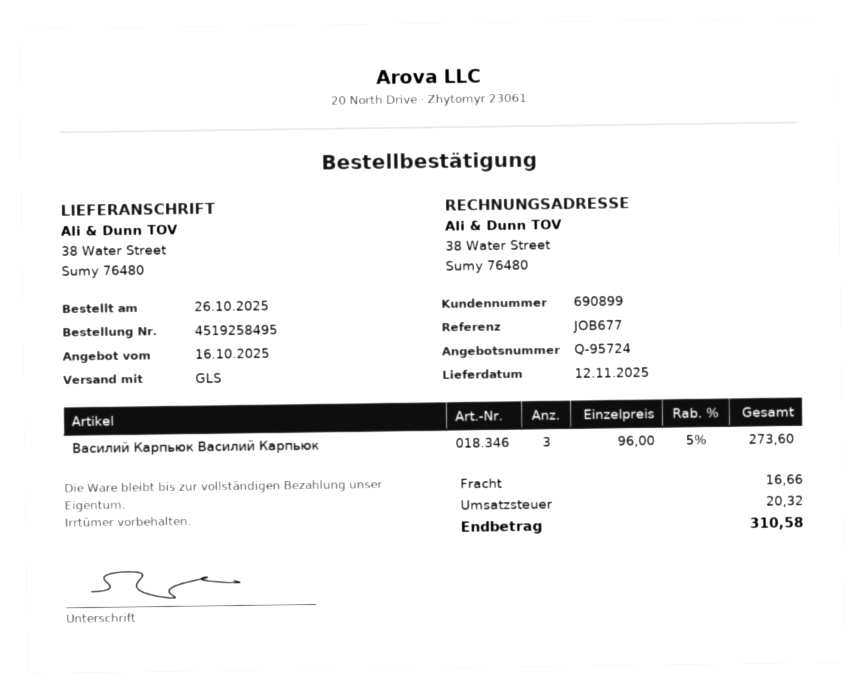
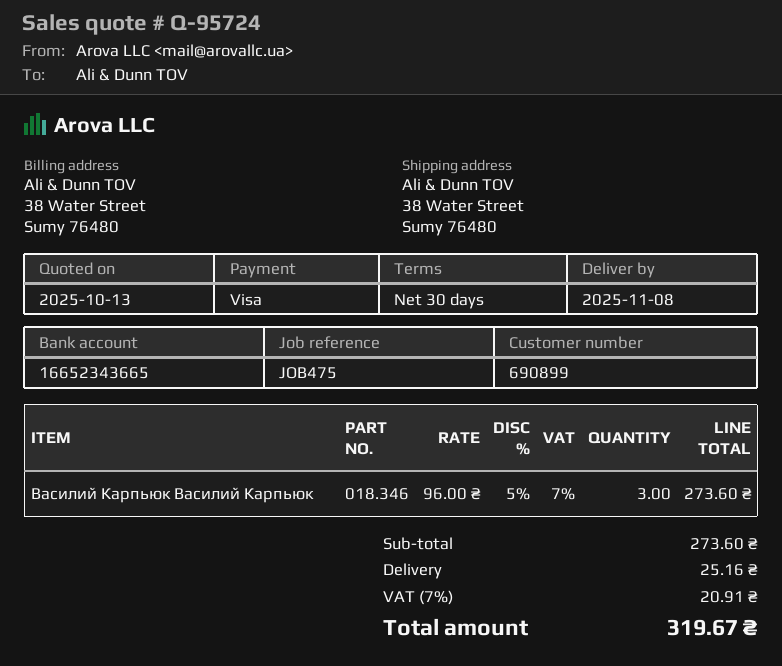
quote date: 2025-10-16 -> 2025-10-13
delivery date: 2025-11-12 -> 2025-11-08
reference: JOB677 -> JOB475
shipping: 16.66 -> 25.16
tax: 20.32 -> 20.91
total: 310.58 -> 319.67

